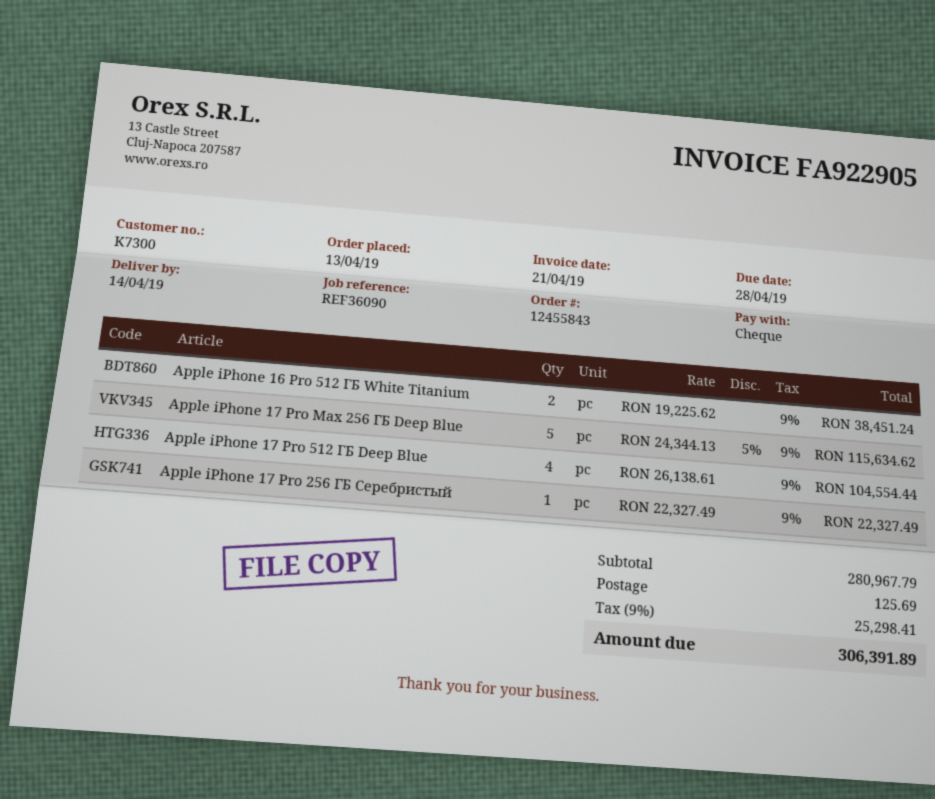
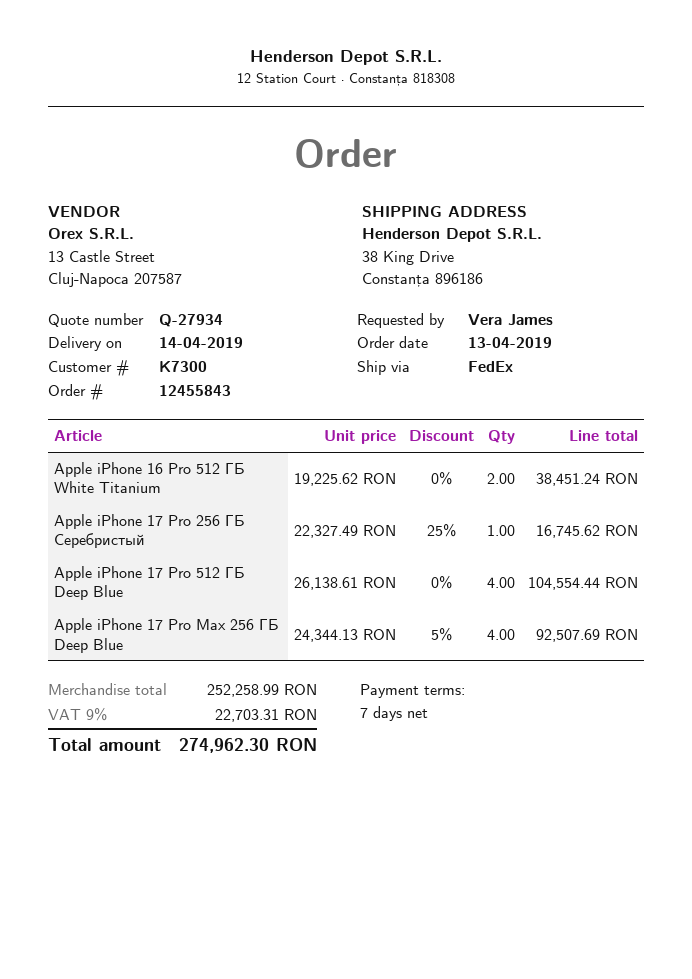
Apple iPhone 17 Pro Max 256 ГБ Deep Blue: 5 x 24344.13 - 5% = 115634.62 -> 4 x 24344.13 - 5% = 92507.69
Apple iPhone 17 Pro 256 ГБ Серебристый: 1 x 22327.49 = 22327.49 -> 1 x 22327.49 - 25% = 16745.62
subtotal: 280967.79 -> 252258.99
shipping: 125.69 -> none
tax: 9% = 25298.41 -> 9% = 22703.31
total: 306391.89 -> 274962.30

